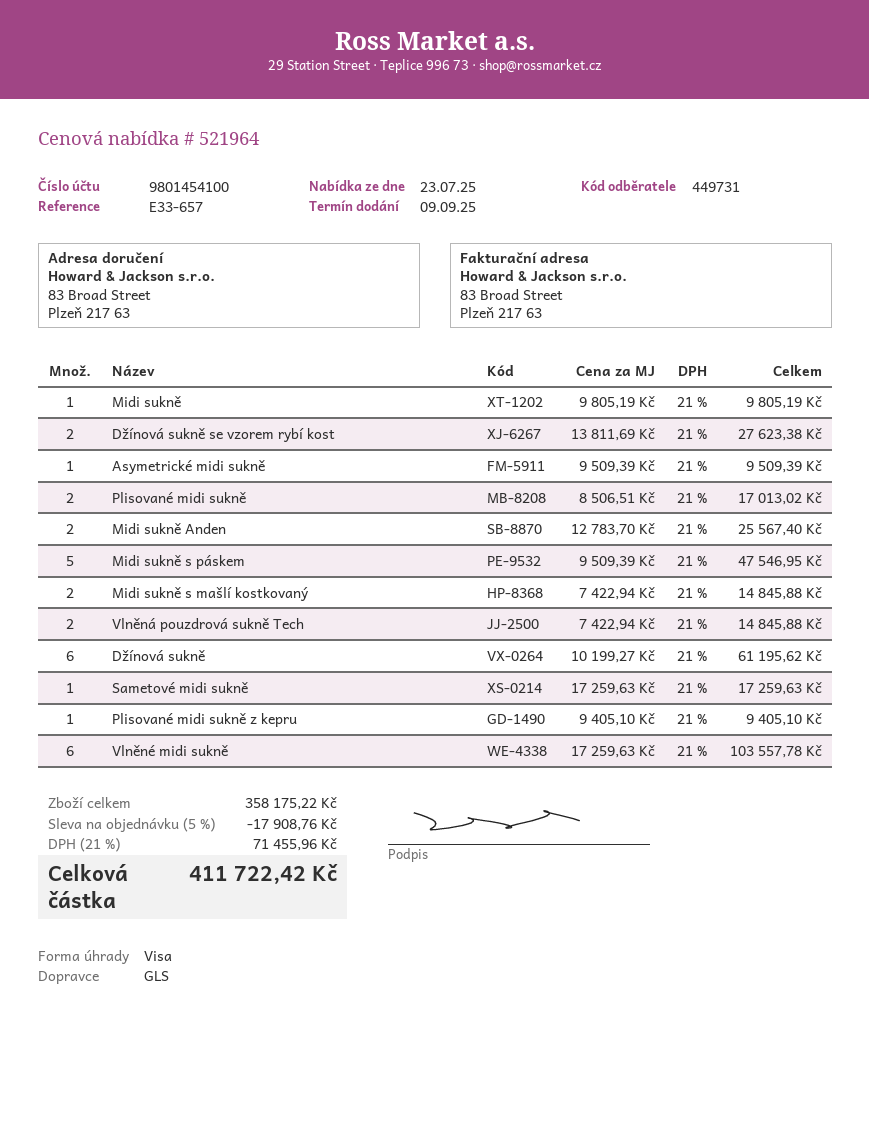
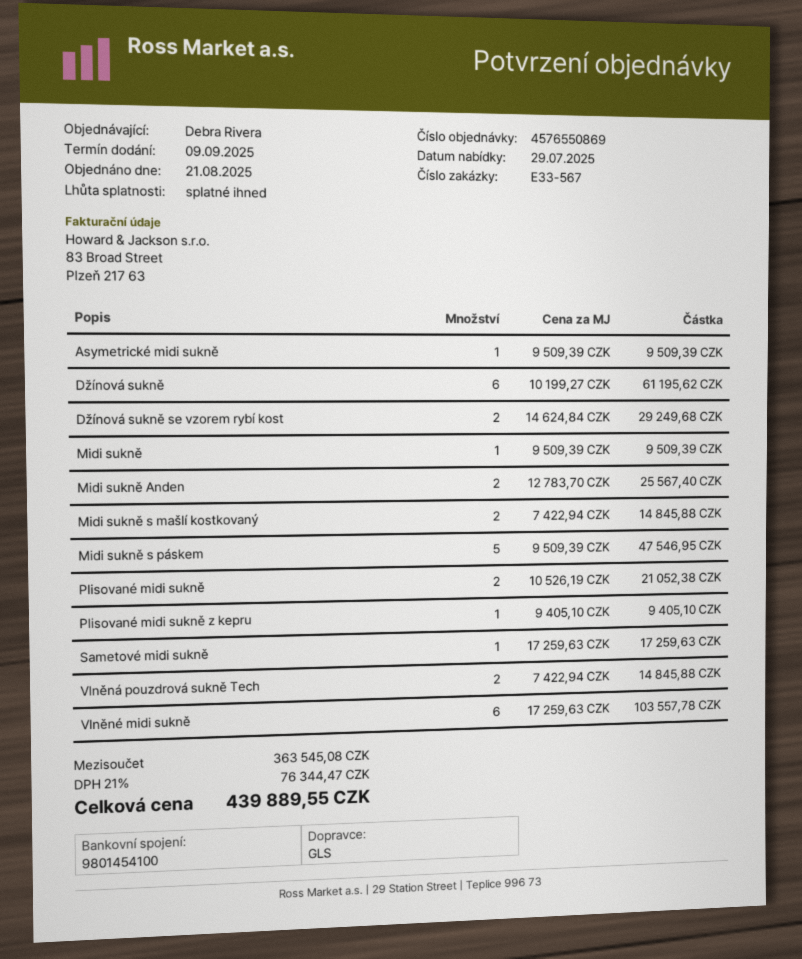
quote date: 2025-07-23 -> 2025-07-29
reference: E33-657 -> E33-567
Midi sukně: 1 x 9805.19 = 9805.19 -> 1 x 9509.39 = 9509.39
Džínová sukně se vzorem rybí kost: 2 x 13811.69 = 27623.38 -> 2 x 14624.84 = 29249.68
Plisované midi sukně: 2 x 8506.51 = 17013.02 -> 2 x 10526.19 = 21052.38
subtotal: 358175.22 -> 363545.08
discount: 5% = 17908.76 -> none
tax: 21% = 71455.96 -> 21% = 76344.47
total: 411722.42 -> 439889.55

